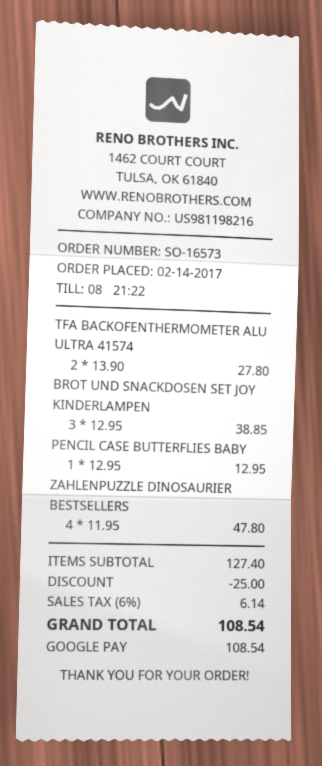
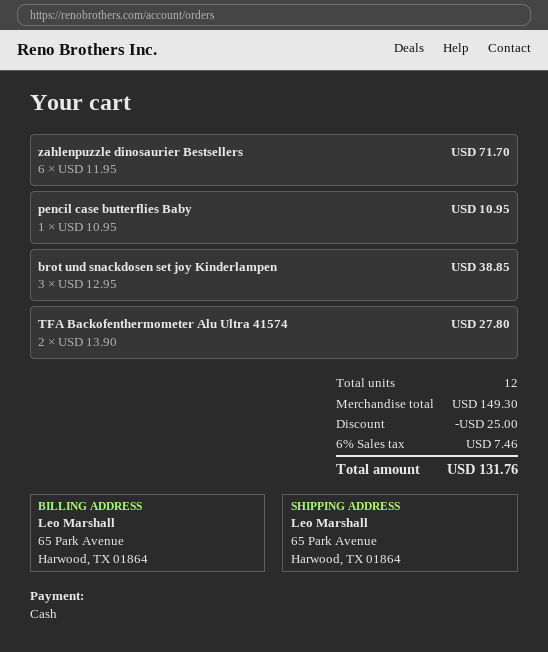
payment method: Google Pay -> cash
PENCIL CASE BUTTERFLIES BABY: 1 x 12.95 = 12.95 -> 1 x 10.95 = 10.95
ZAHLENPUZZLE DINOSAURIER BESTSELLERS: 4 x 11.95 = 47.80 -> 6 x 11.95 = 71.70
subtotal: 127.40 -> 149.30
tax: 6% = 6.14 -> 6% = 7.46
total: 108.54 -> 131.76

